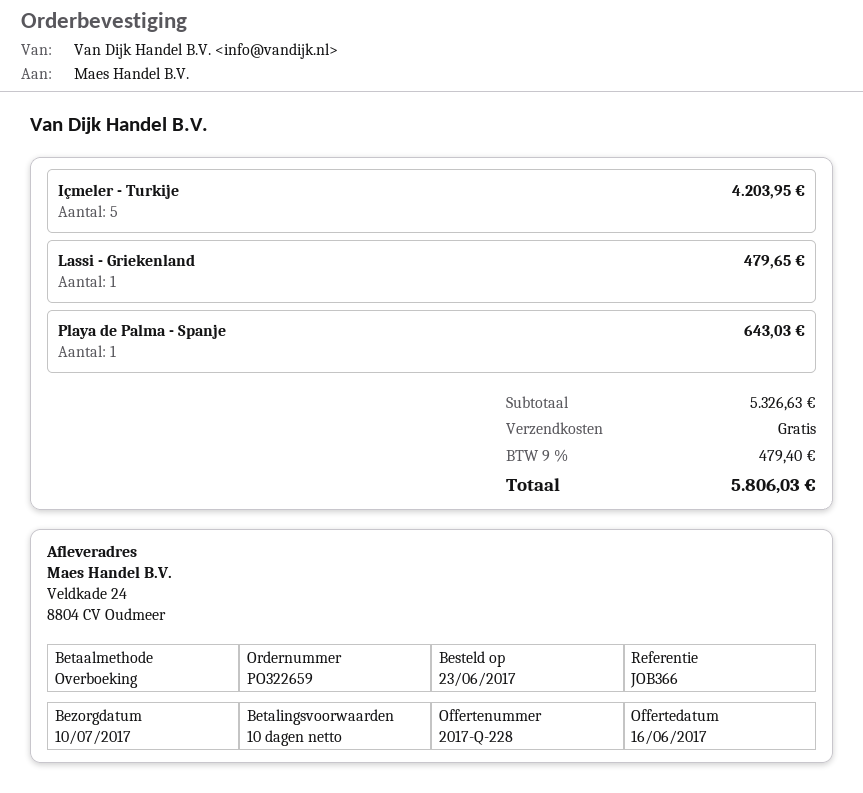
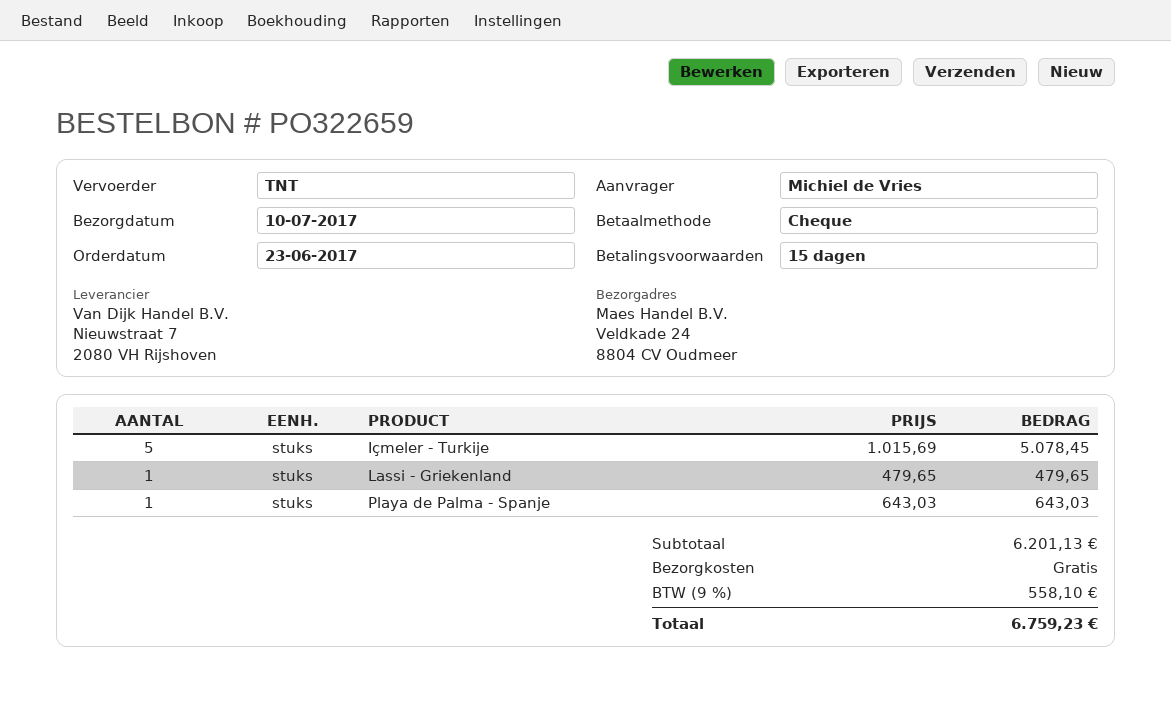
payment terms: 10 days -> 15 days
payment method: bank transfer -> cheque
Içmeler - Turkije: 5 for 4203.95 -> 5 for 5078.45
subtotal: 5326.63 -> 6201.13
tax: 9% = 479.40 -> 9% = 558.10
total: 5806.03 -> 6759.23

